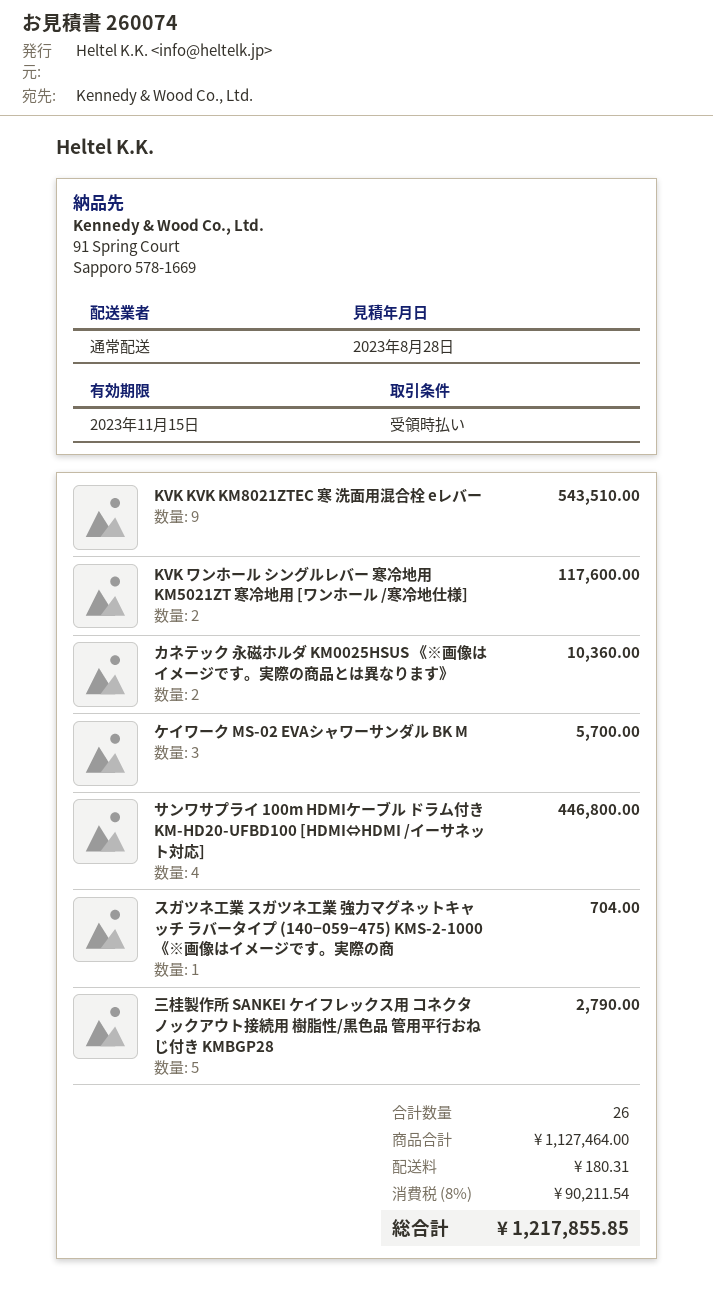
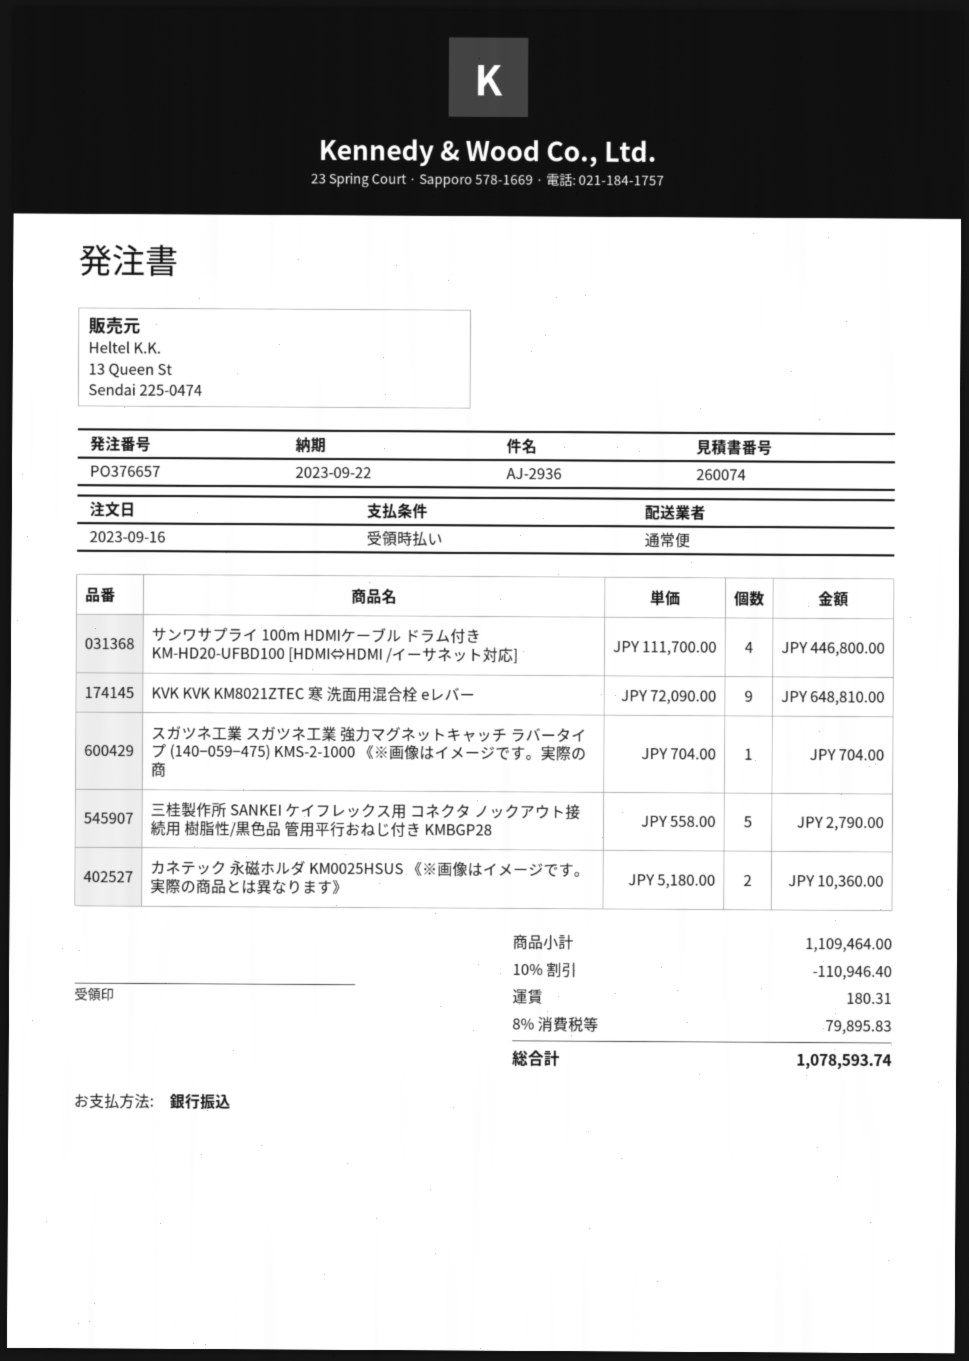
KVK KVK KM8021ZTEC 寒 洗面用混合栓 eレバー: 9 for 543510.00 -> 9 for 648810.00
KVK ワンホール シングルレバー 寒冷地用 KM5021ZT 寒冷地用 [ワンホール /寒冷地仕様]: 2 for 117600.00 -> none
ケイワーク MS-02 EVAシャワーサンダル BK M: 3 for 5700.00 -> none
subtotal: 1127464.00 -> 1109464.00
discount: none -> 10% = 110946.40
tax: 8% = 90211.54 -> 8% = 79895.83
total: 1217855.85 -> 1078593.74

